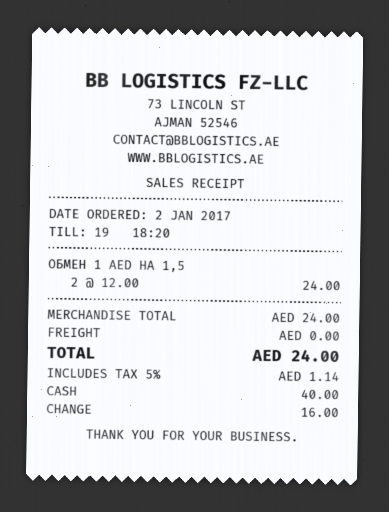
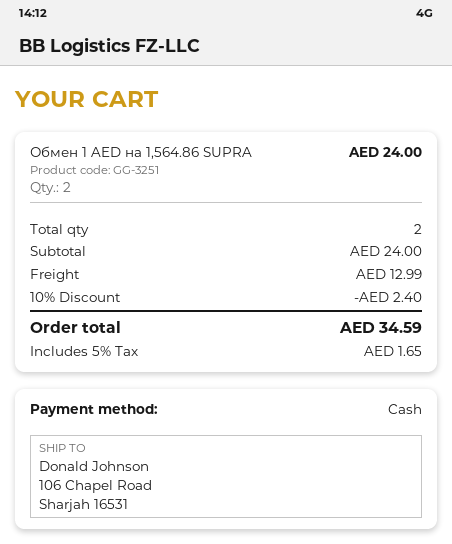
discount: none -> 10% = 2.40
shipping: 0.00 -> 12.99
tax: 5% = 1.14 -> 5% = 1.65
total: 24.00 -> 34.59

